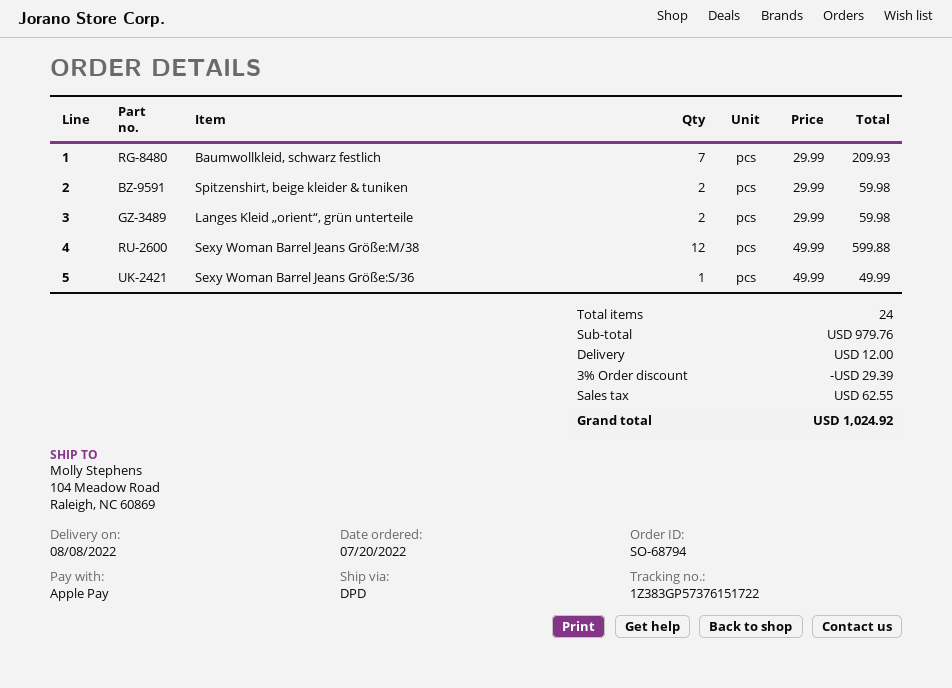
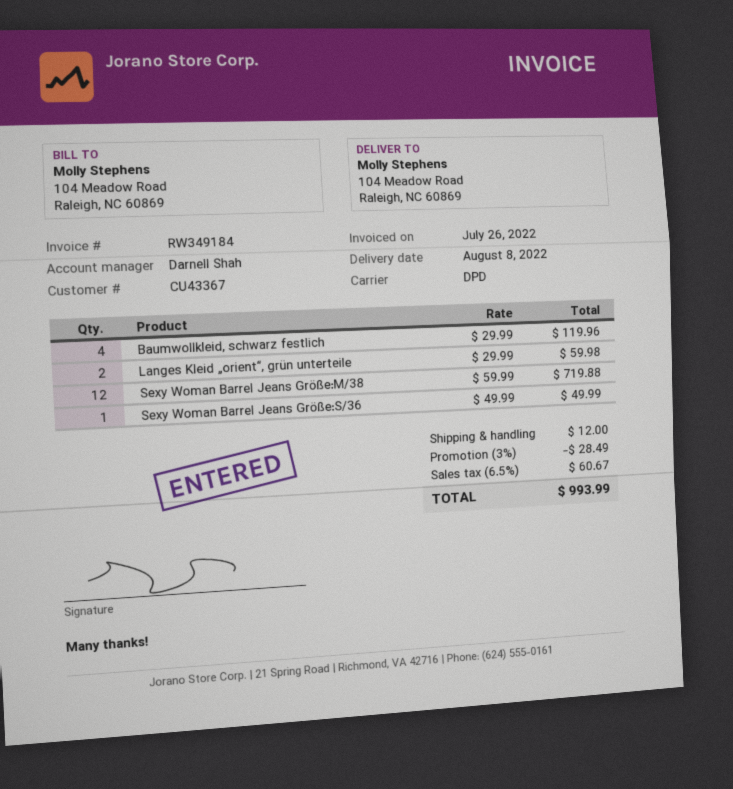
Baumwollkleid, schwarz festlich: 7 x 29.99 = 209.93 -> 4 x 29.99 = 119.96
Spitzenshirt, beige kleider & tuniken: 2 x 29.99 = 59.98 -> none
Sexy Woman Barrel Jeans Größe:M/38: 12 x 49.99 = 599.88 -> 12 x 59.99 = 719.88
discount: 3% = 29.39 -> 3% = 28.49
tax: 62.55 -> 60.67
total: 1024.92 -> 993.99

